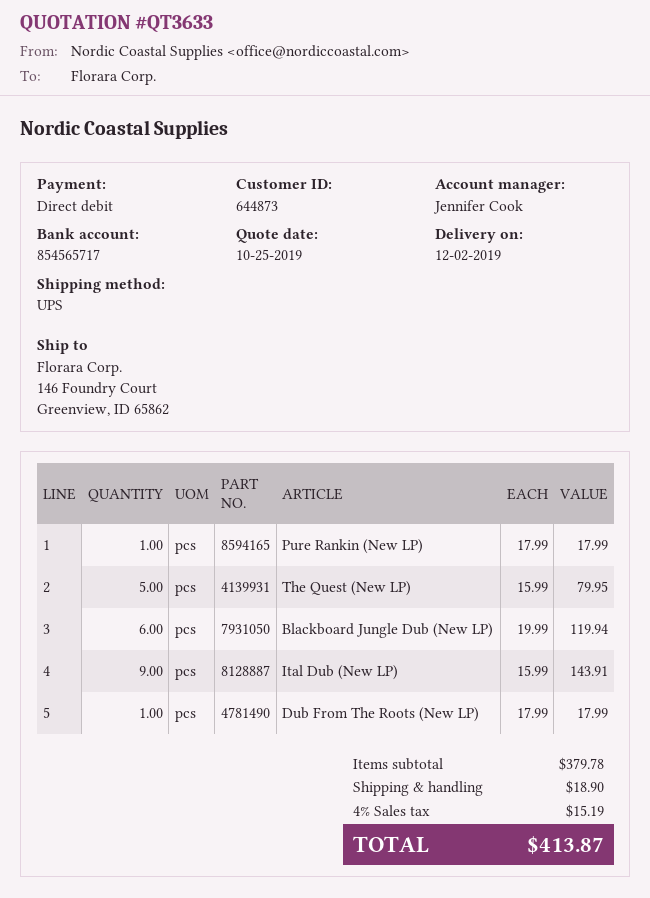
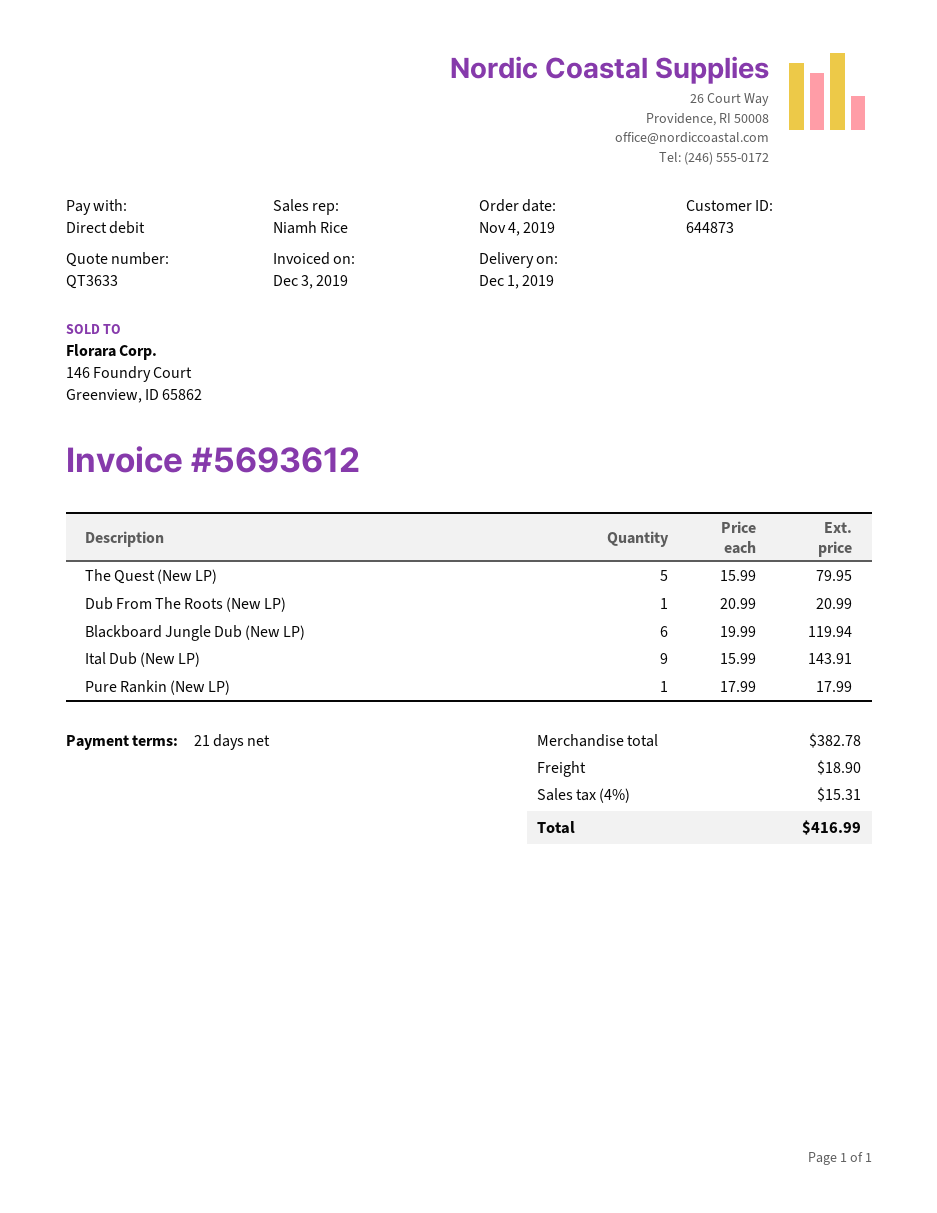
delivery date: 2019-12-02 -> 2019-12-01
sales rep: Jennifer Cook -> Niamh Rice
Dub From The Roots (New LP): 1 x 17.99 = 17.99 -> 1 x 20.99 = 20.99
subtotal: 379.78 -> 382.78
tax: 4% = 15.19 -> 4% = 15.31
total: 413.87 -> 416.99

